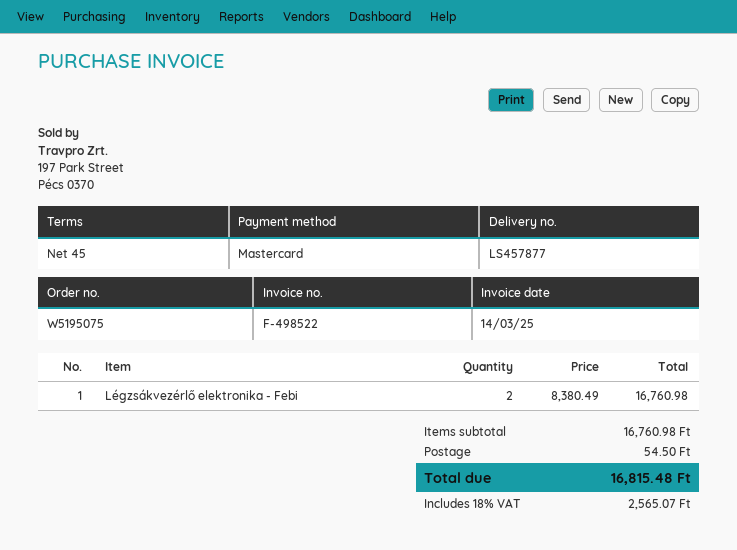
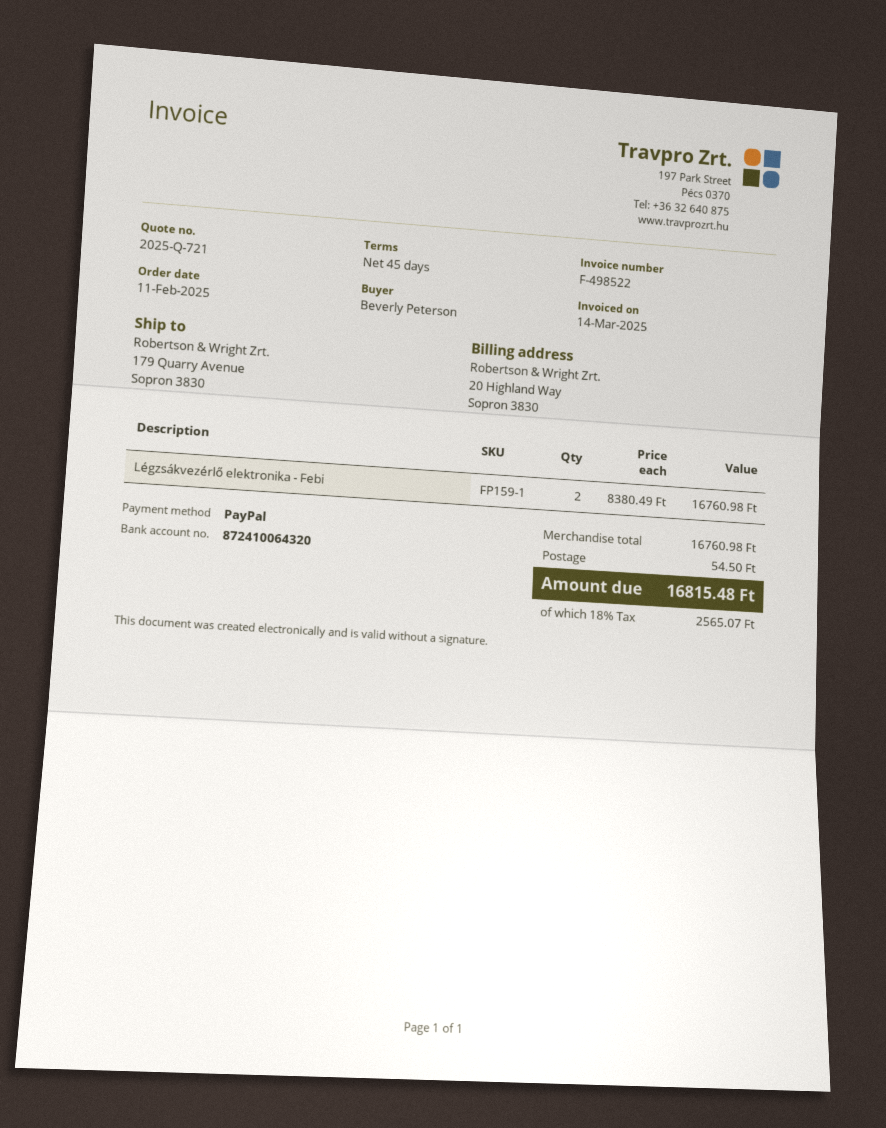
payment method: Mastercard -> PayPal

